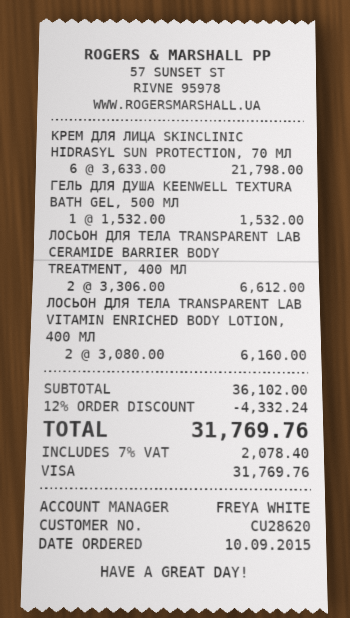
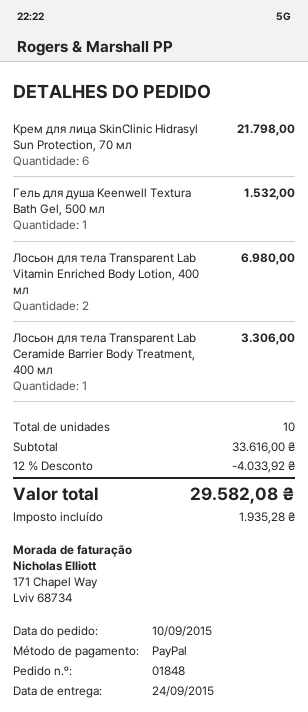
payment method: Visa -> PayPal
ЛОСЬОН ДЛЯ ТЕЛА TRANSPARENT LAB CERAMIDE BARRIER BODY TREATMENT, 400 МЛ: 2 for 6612.00 -> 1 for 3306.00
ЛОСЬОН ДЛЯ ТЕЛА TRANSPARENT LAB VITAMIN ENRICHED BODY LOTION, 400 МЛ: 2 for 6160.00 -> 2 for 6980.00
subtotal: 36102.00 -> 33616.00
discount: 12% = 4332.24 -> 12% = 4033.92
tax: 2078.40 -> 1935.28
total: 31769.76 -> 29582.08

